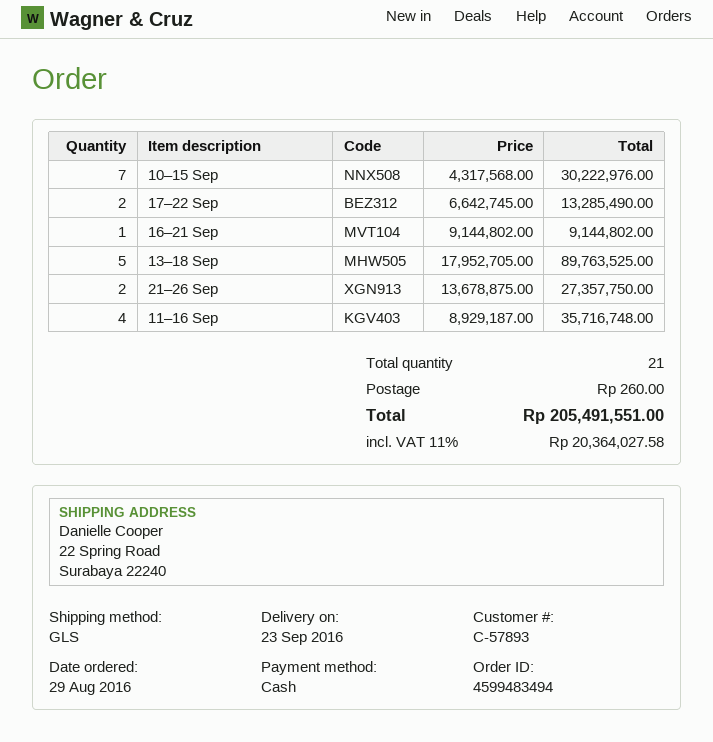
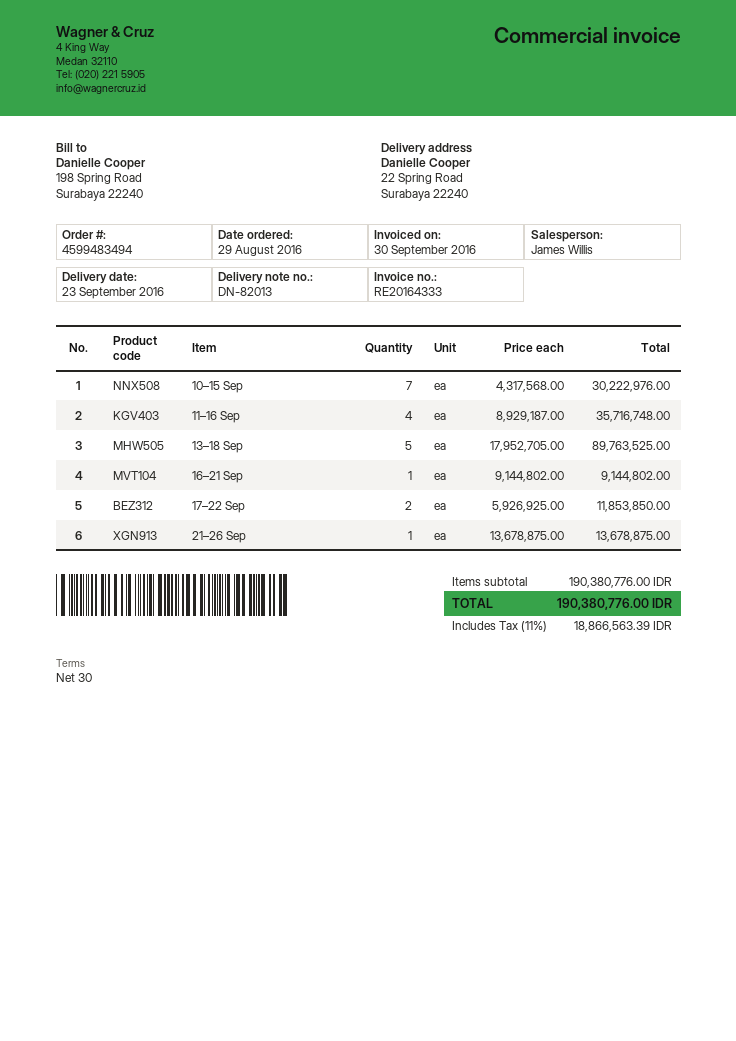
17–22 Sep: 2 x 6642745.00 = 13285490.00 -> 2 x 5926925.00 = 11853850.00
21–26 Sep: 2 x 13678875.00 = 27357750.00 -> 1 x 13678875.00 = 13678875.00
shipping: 260.00 -> none
tax: 11% = 20364027.58 -> 11% = 18866563.39
total: 205491551.00 -> 190380776.00

